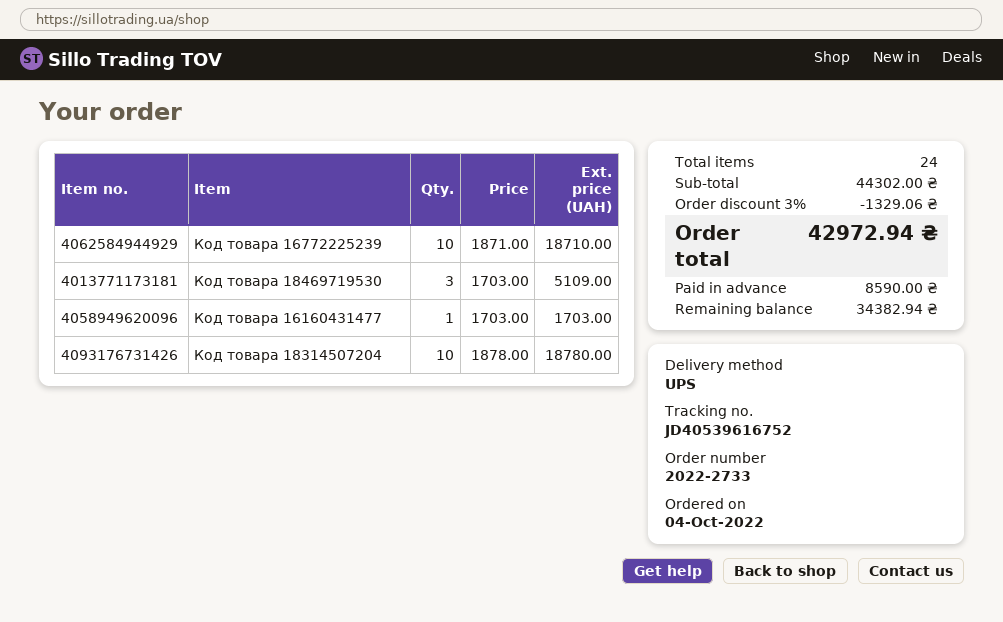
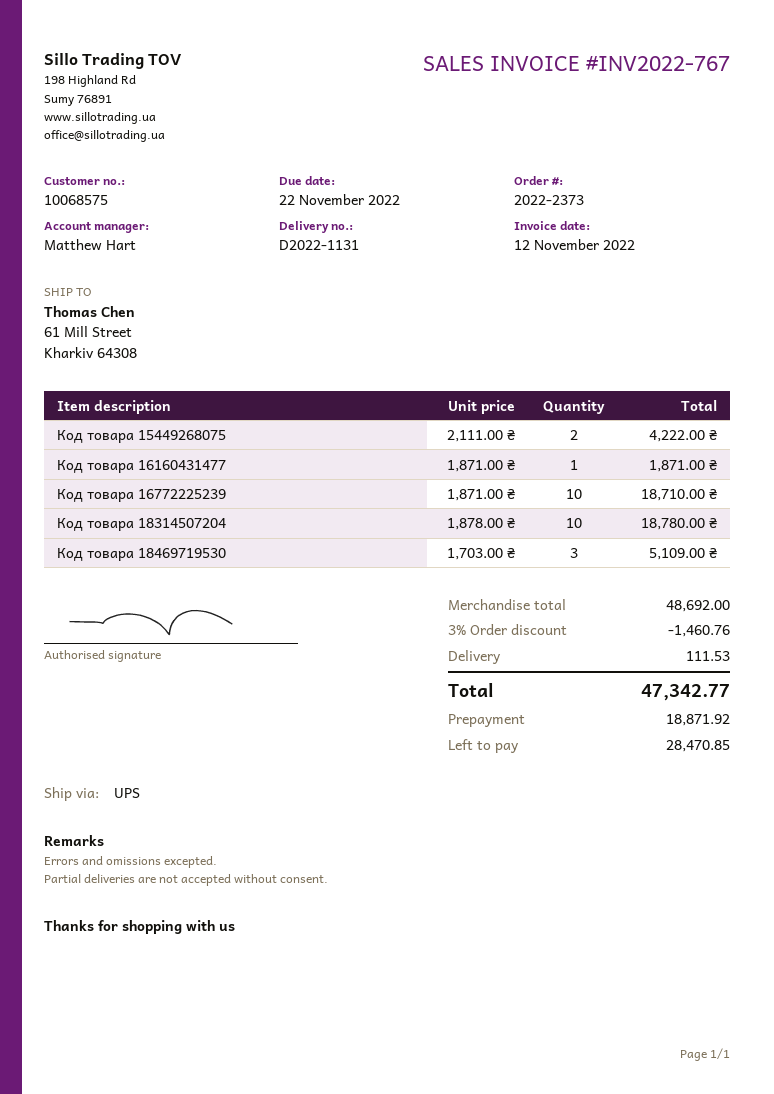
order number: 2022-2733 -> 2022-2373
Код товара 16160431477: 1 x 1703.00 = 1703.00 -> 1 x 1871.00 = 1871.00
Код товара 15449268075: none -> 2 x 2111.00 = 4222.00
subtotal: 44302.00 -> 48692.00
discount: 3% = 1329.06 -> 3% = 1460.76
shipping: none -> 111.53
total: 42972.94 -> 47342.77
deposit: 8590.00 -> 18871.92
balance: 34382.94 -> 28470.85

